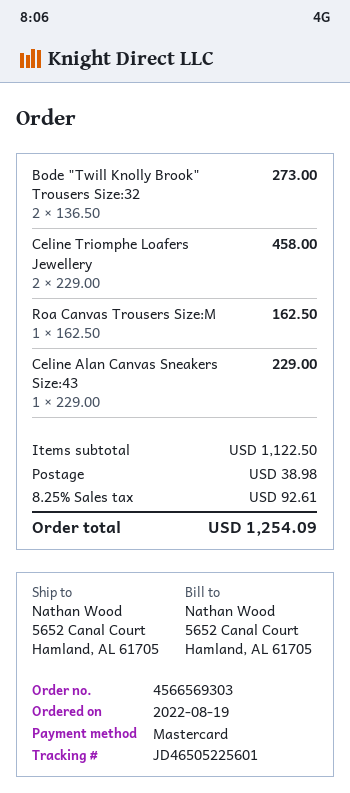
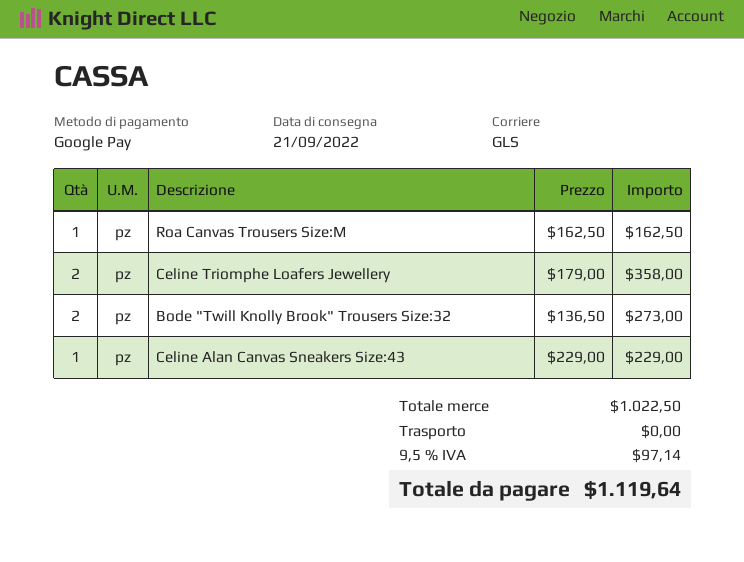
payment method: Mastercard -> Google Pay
Celine Triomphe Loafers Jewellery: 2 x 229.00 = 458.00 -> 2 x 179.00 = 358.00
subtotal: 1122.50 -> 1022.50
shipping: 38.98 -> 0.00
tax: 8.25% = 92.61 -> 9.5% = 97.14
total: 1254.09 -> 1119.64

